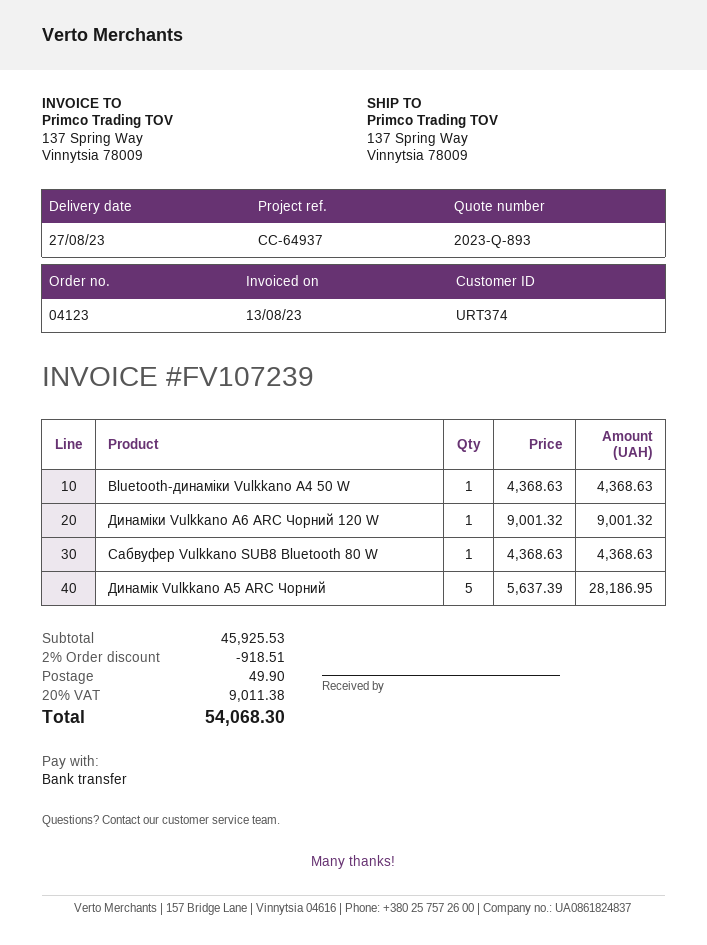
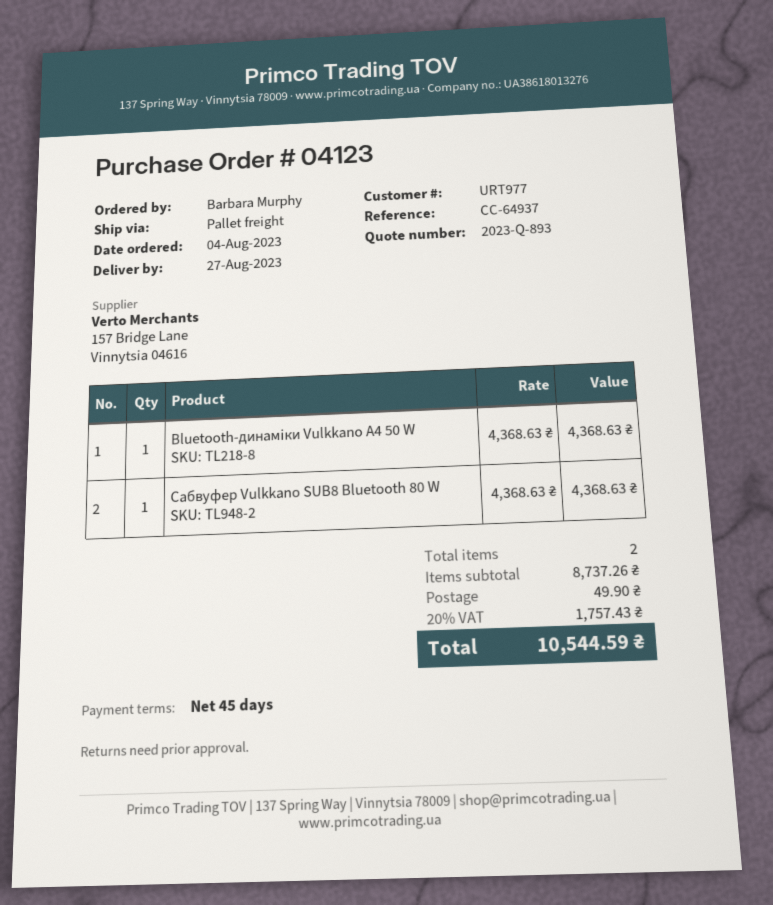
customer number: URT374 -> URT977
Динаміки Vulkkano A6 ARC Чорний 120 W: 1 x 9001.32 = 9001.32 -> none
Динамік Vulkkano A5 ARC Чорний: 5 x 5637.39 = 28186.95 -> none
subtotal: 45925.53 -> 8737.26
discount: 2% = 918.51 -> none
tax: 20% = 9011.38 -> 20% = 1757.43
total: 54068.30 -> 10544.59

